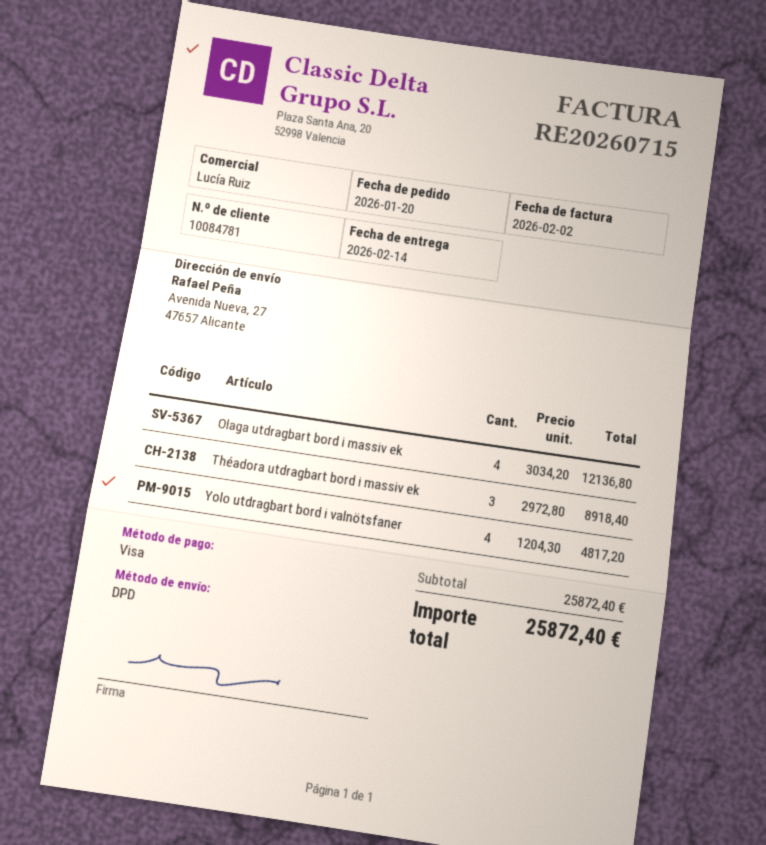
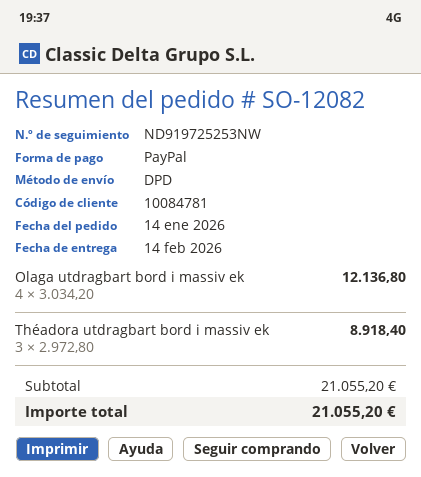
order date: 2026-01-20 -> 2026-01-14
payment method: Visa -> PayPal
Yolo utdragbart bord i valnötsfaner: 4 x 1204.30 = 4817.20 -> none
subtotal: 25872.40 -> 21055.20
total: 25872.40 -> 21055.20

